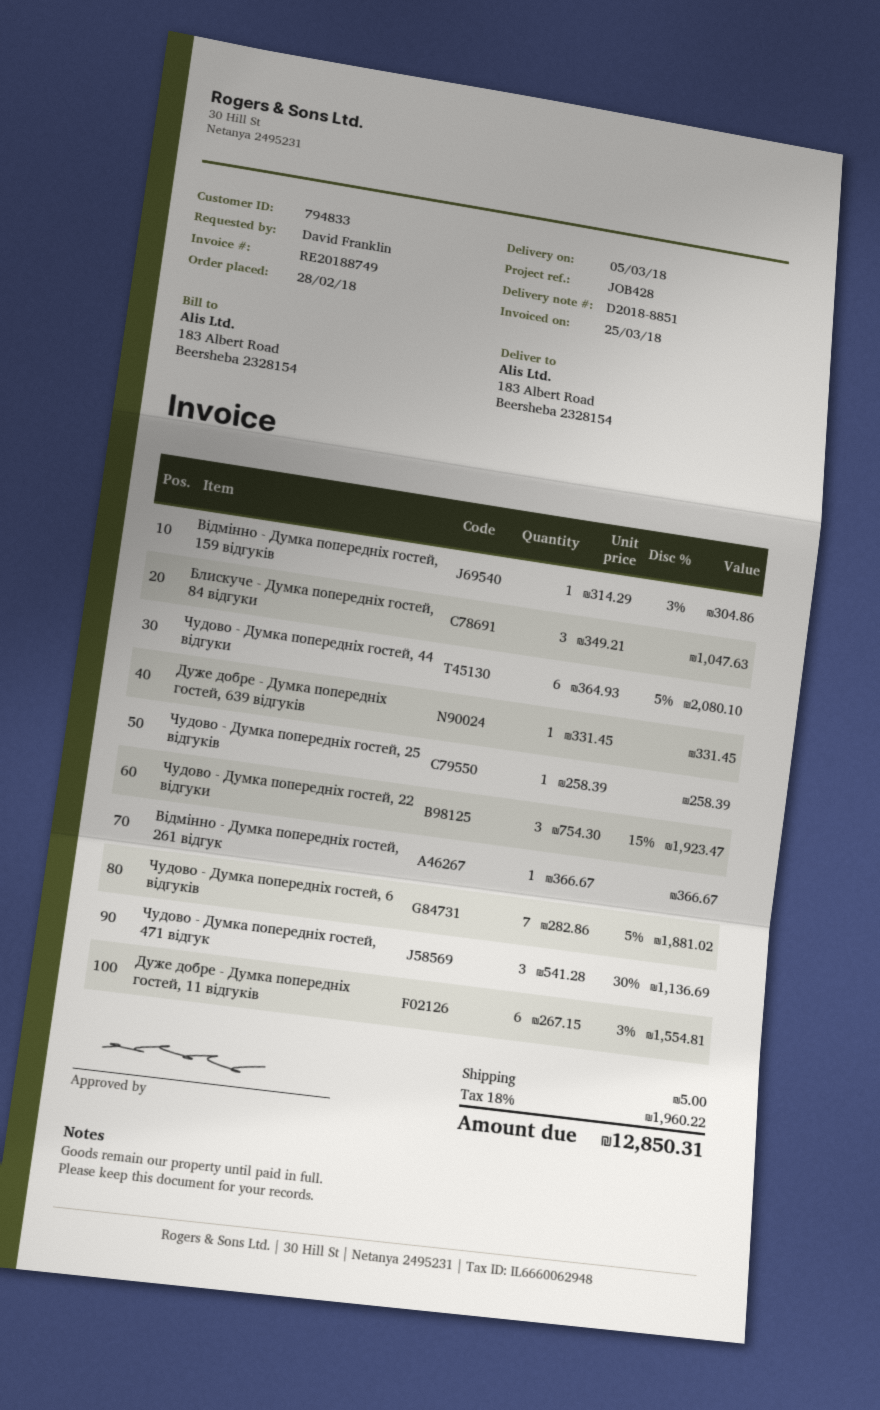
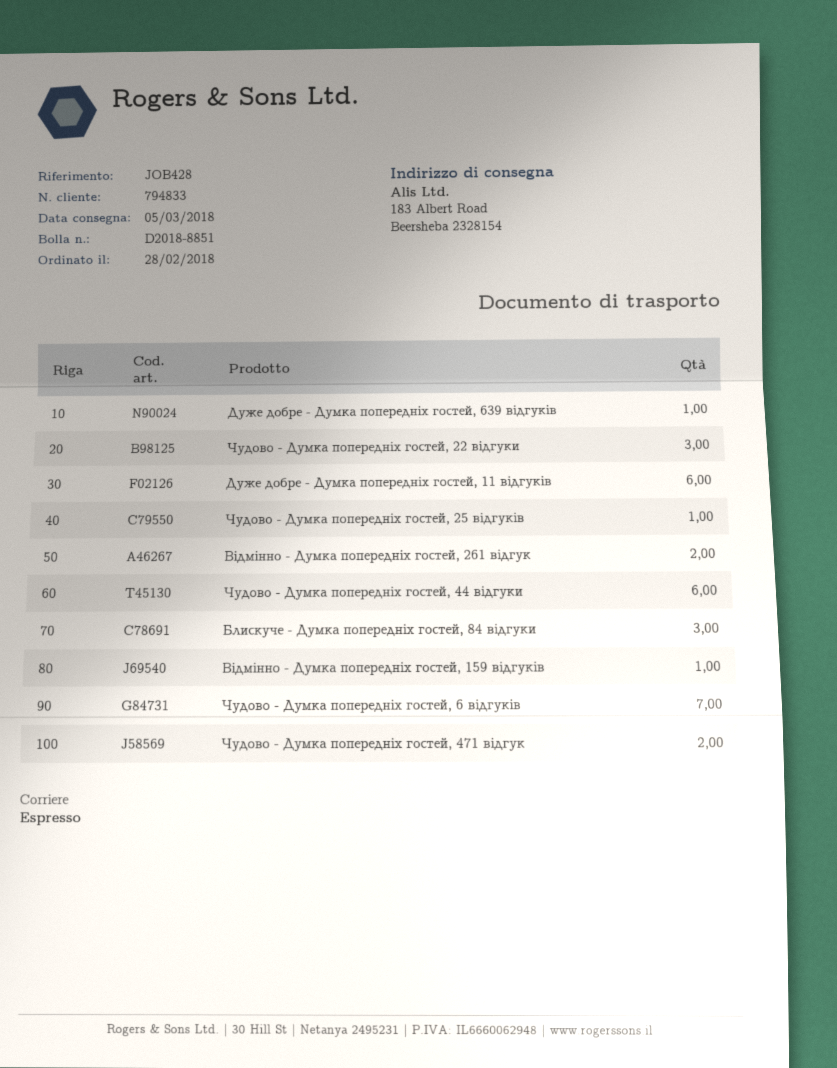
Відмінно - Думка попередніх гостей, 261 відгук: 1 -> 2
Чудово - Думка попередніх гостей, 471 відгук: 3 -> 2

